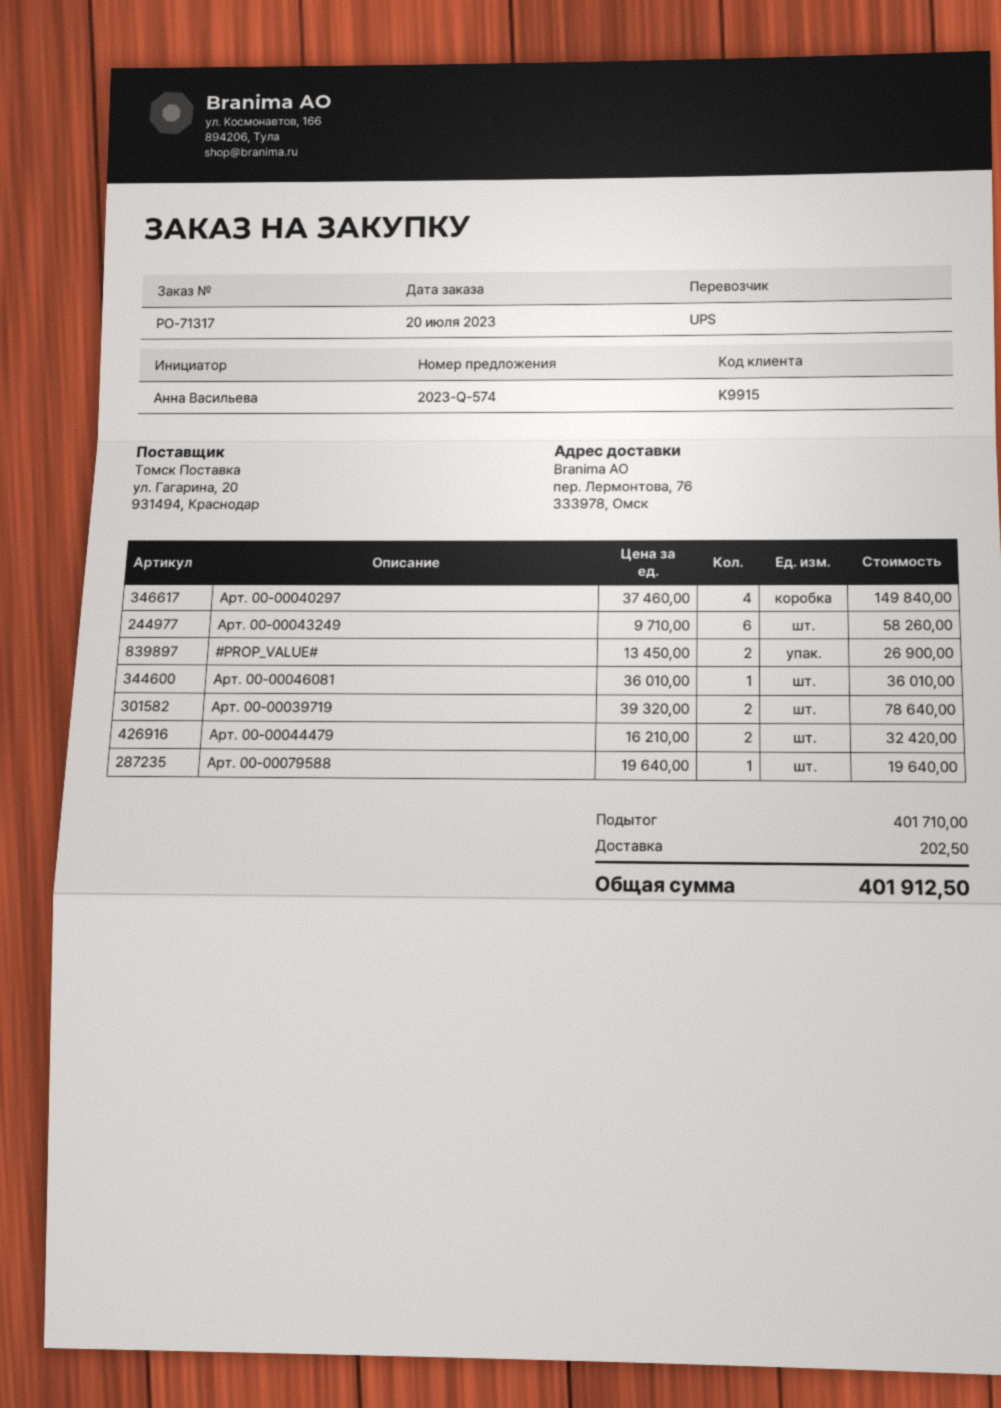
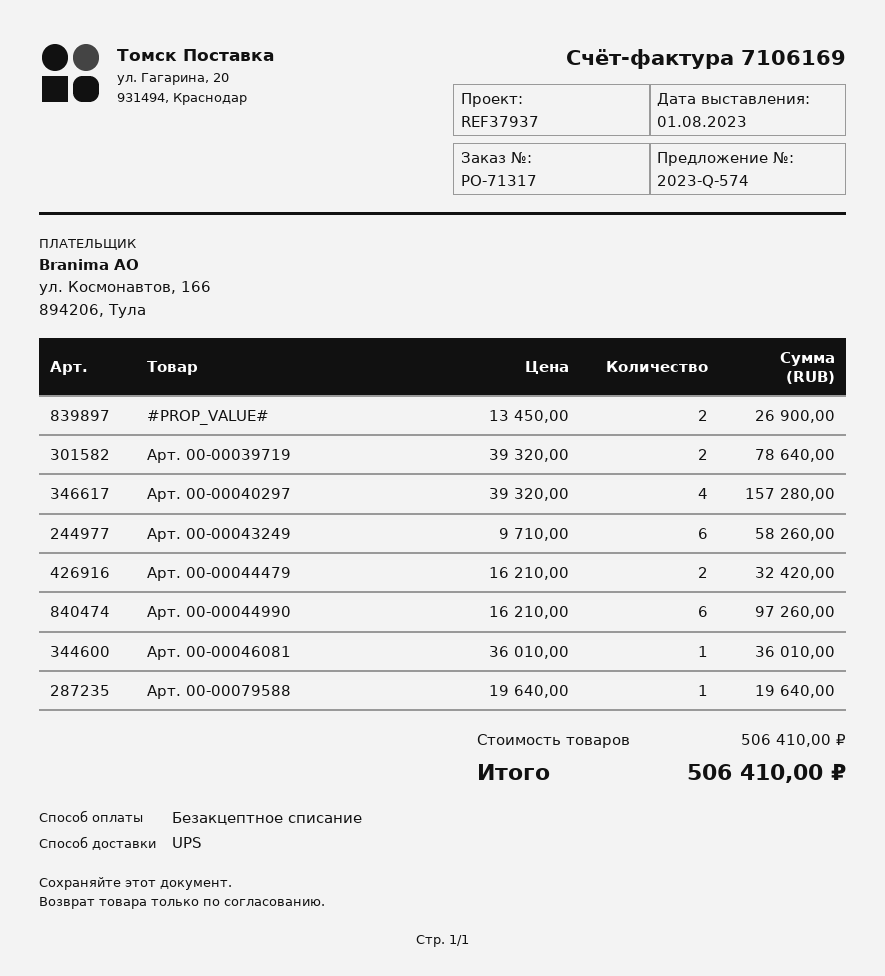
Арт. 00-00040297: 4 x 37460.00 = 149840.00 -> 4 x 39320.00 = 157280.00
Арт. 00-00044990: none -> 6 x 16210.00 = 97260.00
subtotal: 401710.00 -> 506410.00
shipping: 202.50 -> none
total: 401912.50 -> 506410.00

